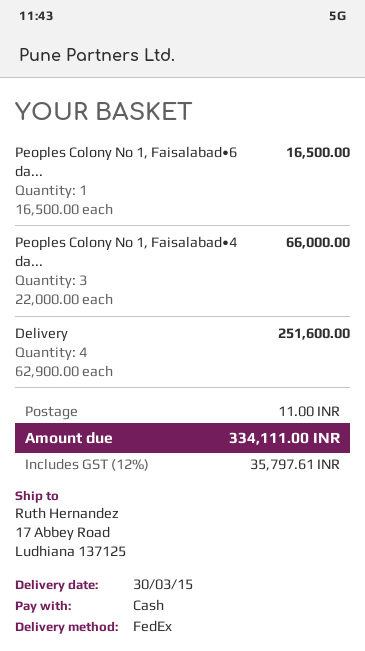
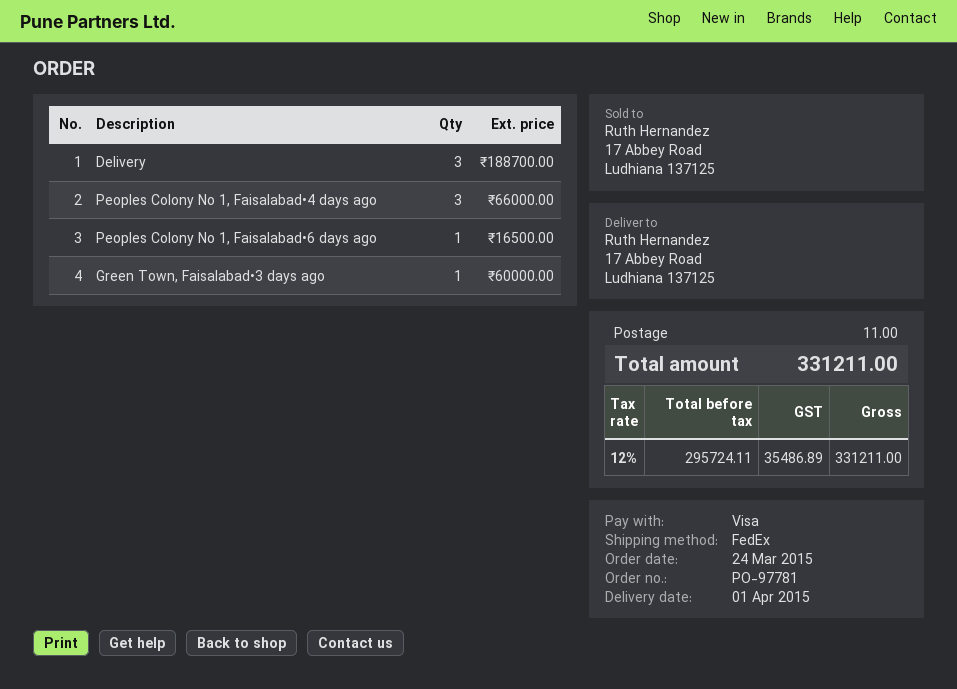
delivery date: 2015-03-30 -> 2015-04-01
payment method: cash -> Visa
Delivery: 4 for 251600.00 -> 3 for 188700.00
Green Town, Faisalabad•3 days ago: none -> 1 for 60000.00
tax: 12% = 35797.61 -> 12% = 35486.89
total: 334111.00 -> 331211.00

